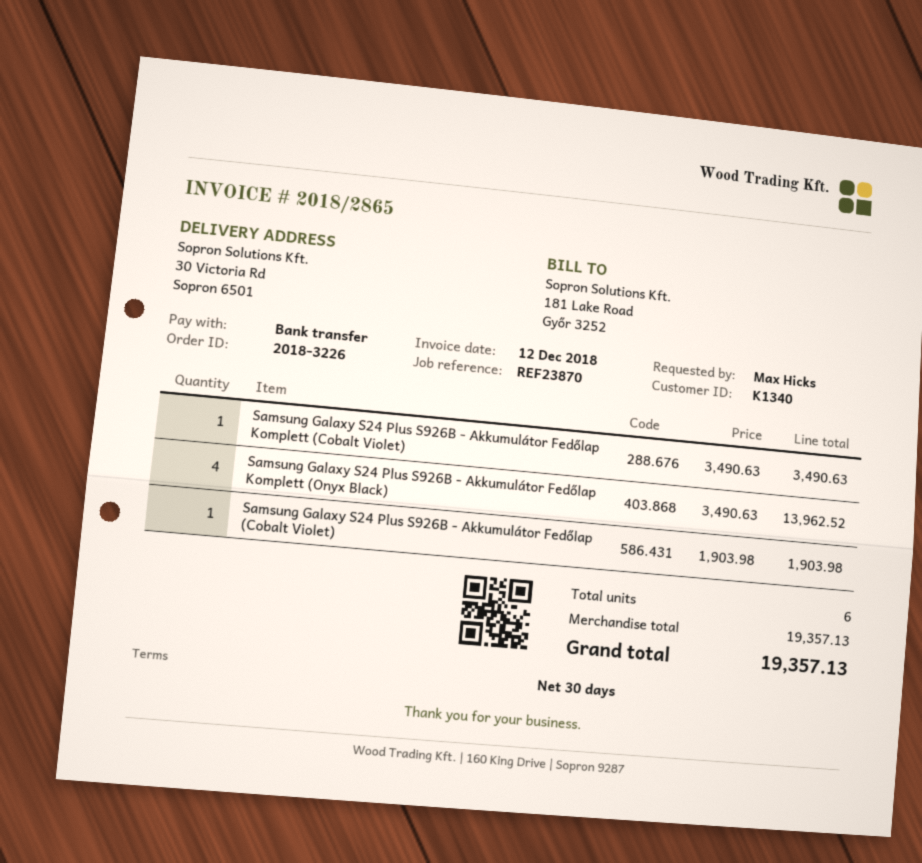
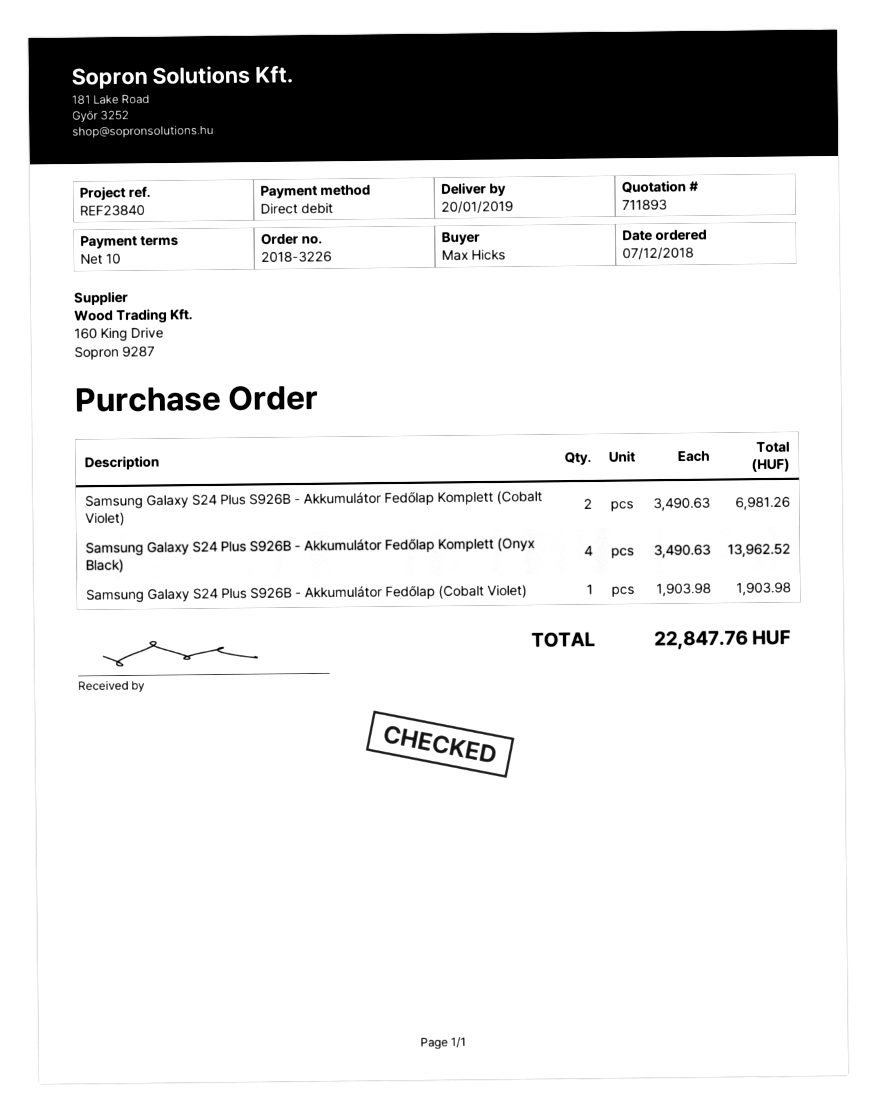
payment terms: 30 days -> 10 days
reference: REF23870 -> REF23840
payment method: bank transfer -> direct debit
Samsung Galaxy S24 Plus S926B - Akkumulátor Fedőlap Komplett (Cobalt Violet): 1 x 3490.63 = 3490.63 -> 2 x 3490.63 = 6981.26
total: 19357.13 -> 22847.76

